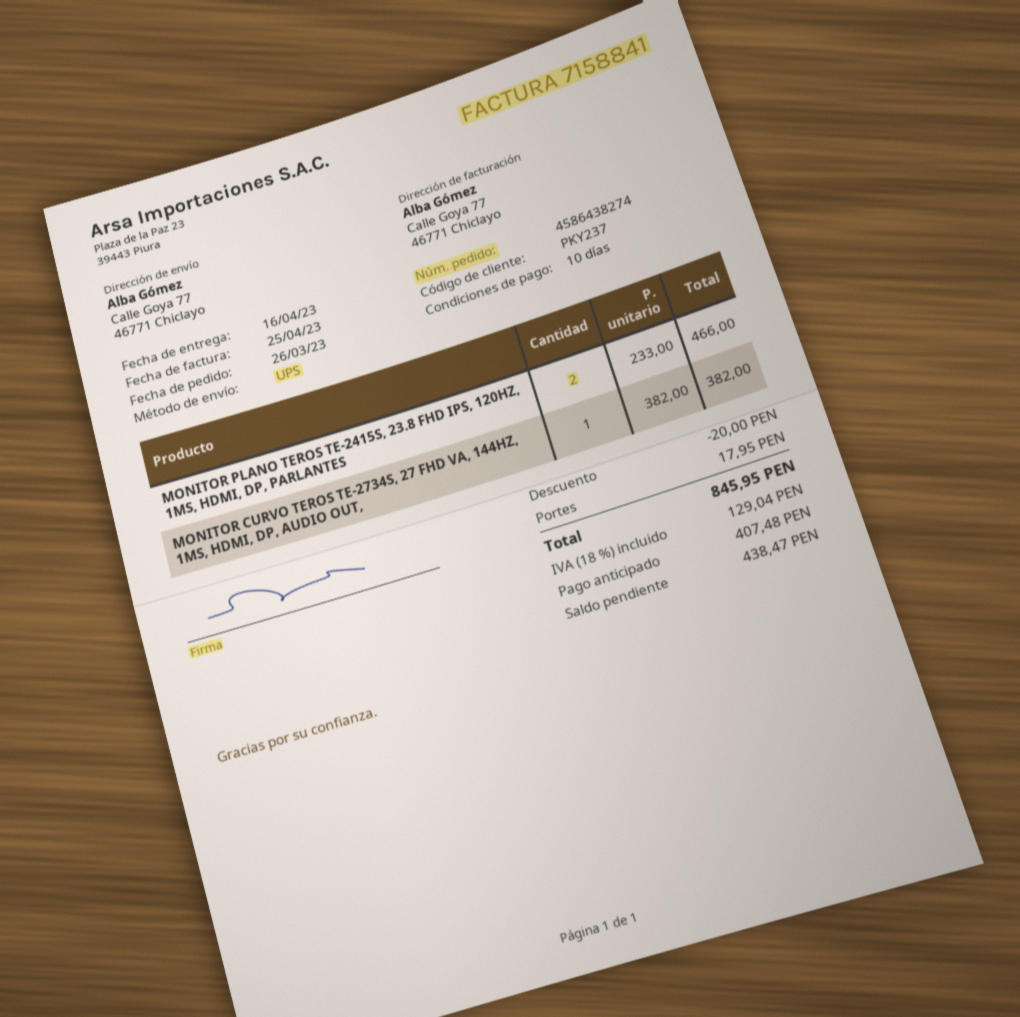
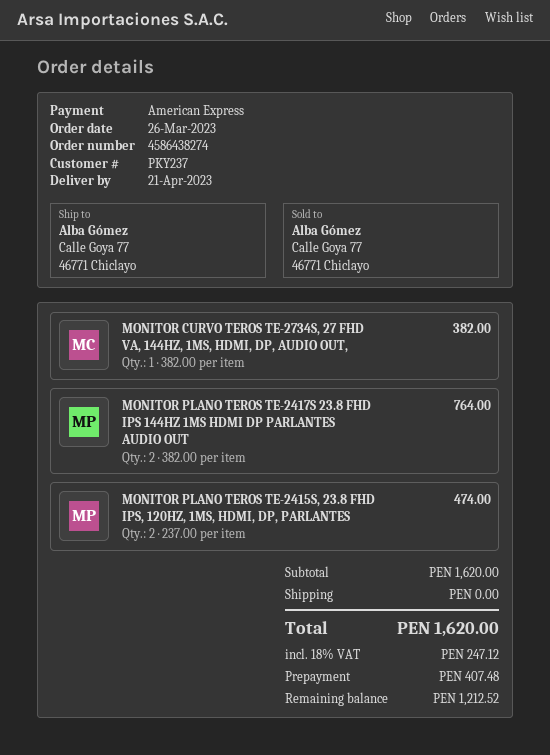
delivery date: 2023-04-16 -> 2023-04-21
MONITOR PLANO TEROS TE-2415S, 23.8 FHD IPS, 120HZ, 1MS, HDMI, DP, PARLANTES: 2 x 233.00 = 466.00 -> 2 x 237.00 = 474.00
MONITOR PLANO TEROS TE-2417S 23.8 FHD IPS 144HZ 1MS HDMI DP PARLANTES AUDIO OUT: none -> 2 x 382.00 = 764.00
discount: 20.00 -> none
shipping: 17.95 -> 0.00
tax: 18% = 129.04 -> 18% = 247.12
total: 845.95 -> 1620.00
balance: 438.47 -> 1212.52

